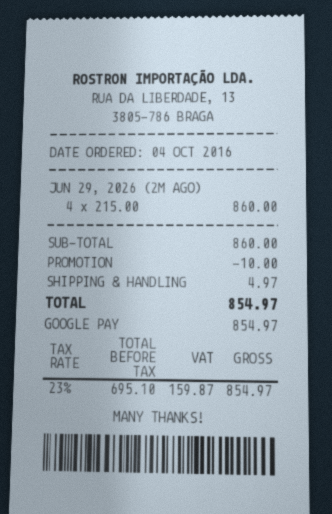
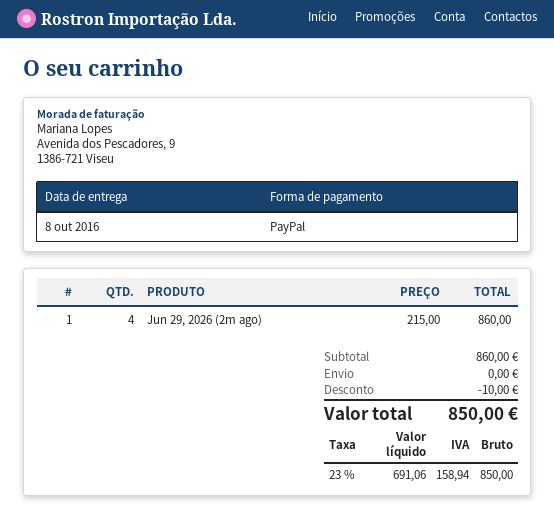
payment method: Google Pay -> PayPal
shipping: 4.97 -> 0.00
net: 695.10 -> 691.06
tax: 23% = 159.87 -> 23% = 158.94
total: 854.97 -> 850.00

